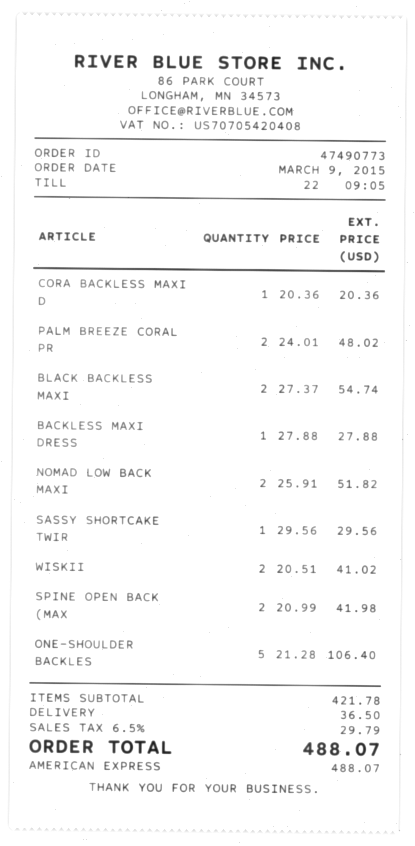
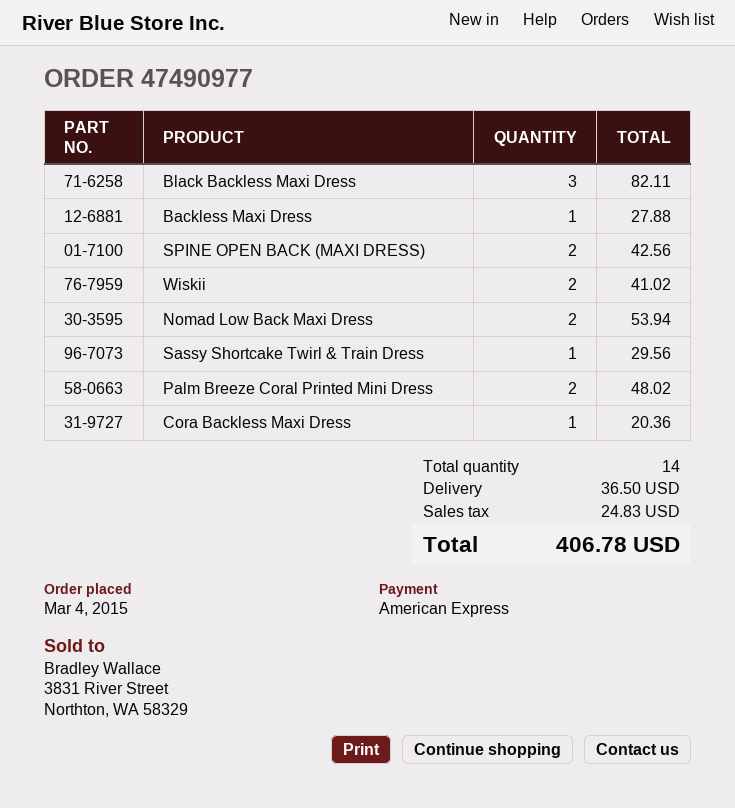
order number: 47490773 -> 47490977
order date: 2015-03-09 -> 2015-03-04
BLACK BACKLESS MAXI: 2 for 54.74 -> 3 for 82.11
NOMAD LOW BACK MAXI: 2 for 51.82 -> 2 for 53.94
SPINE OPEN BACK (MAX: 2 for 41.98 -> 2 for 42.56
ONE-SHOULDER BACKLES: 5 for 106.40 -> none
tax: 29.79 -> 24.83
total: 488.07 -> 406.78

